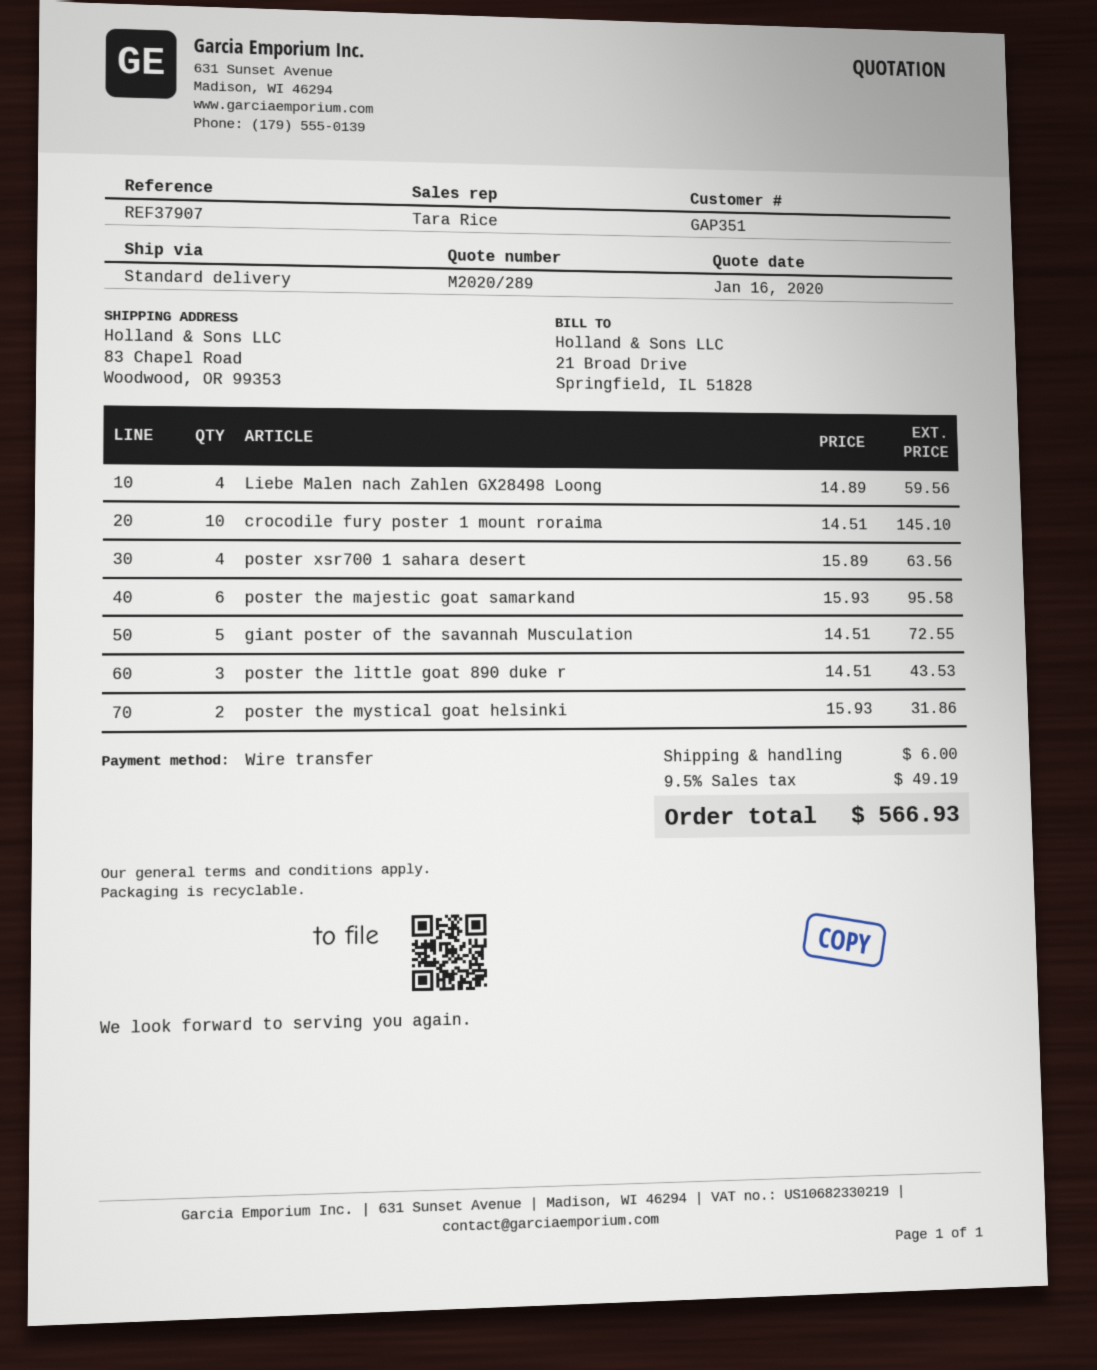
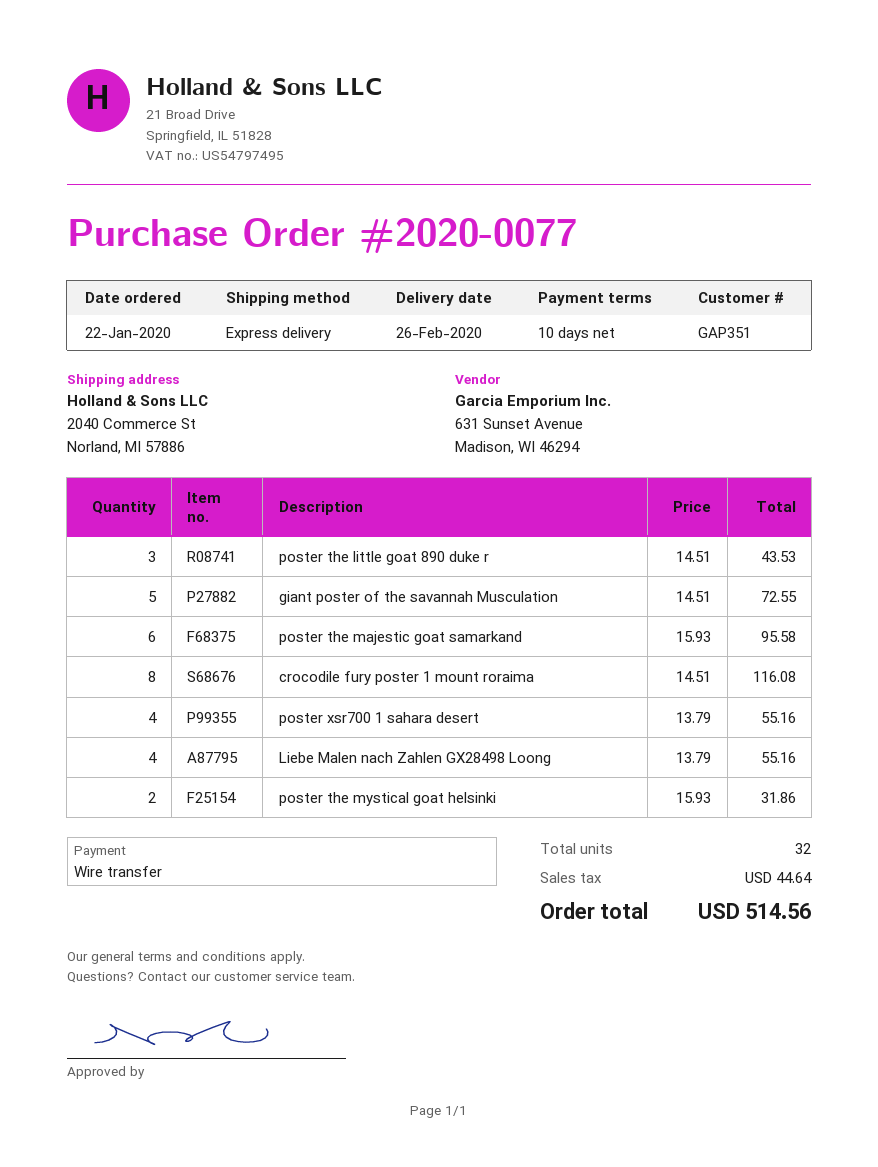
shipping method: standard -> express
ship to: 83 Chapel Road, Woodwood, OR 99353 -> 2040 Commerce St, Norland, MI 57886
Liebe Malen nach Zahlen GX28498 Loong: 4 x 14.89 = 59.56 -> 4 x 13.79 = 55.16
crocodile fury poster 1 mount roraima: 10 x 14.51 = 145.10 -> 8 x 14.51 = 116.08
poster xsr700 1 sahara desert: 4 x 15.89 = 63.56 -> 4 x 13.79 = 55.16
shipping: 6.00 -> none
tax: 49.19 -> 44.64
total: 566.93 -> 514.56

